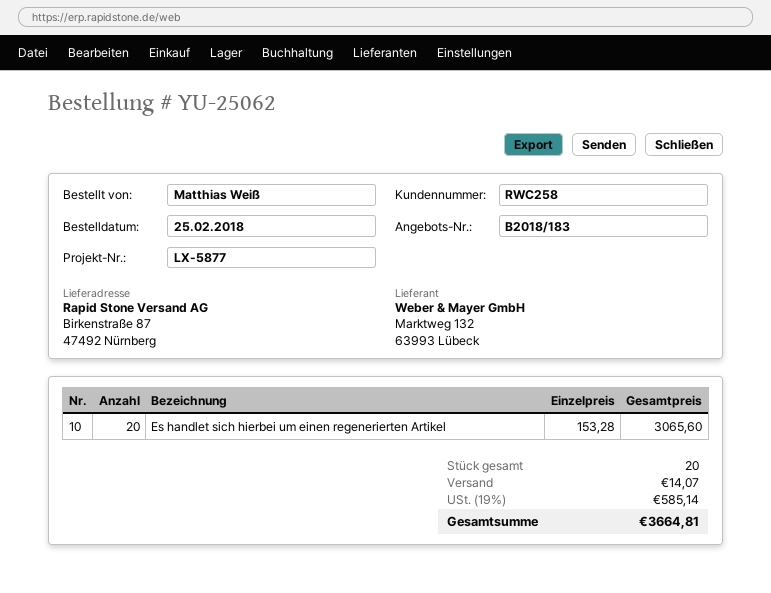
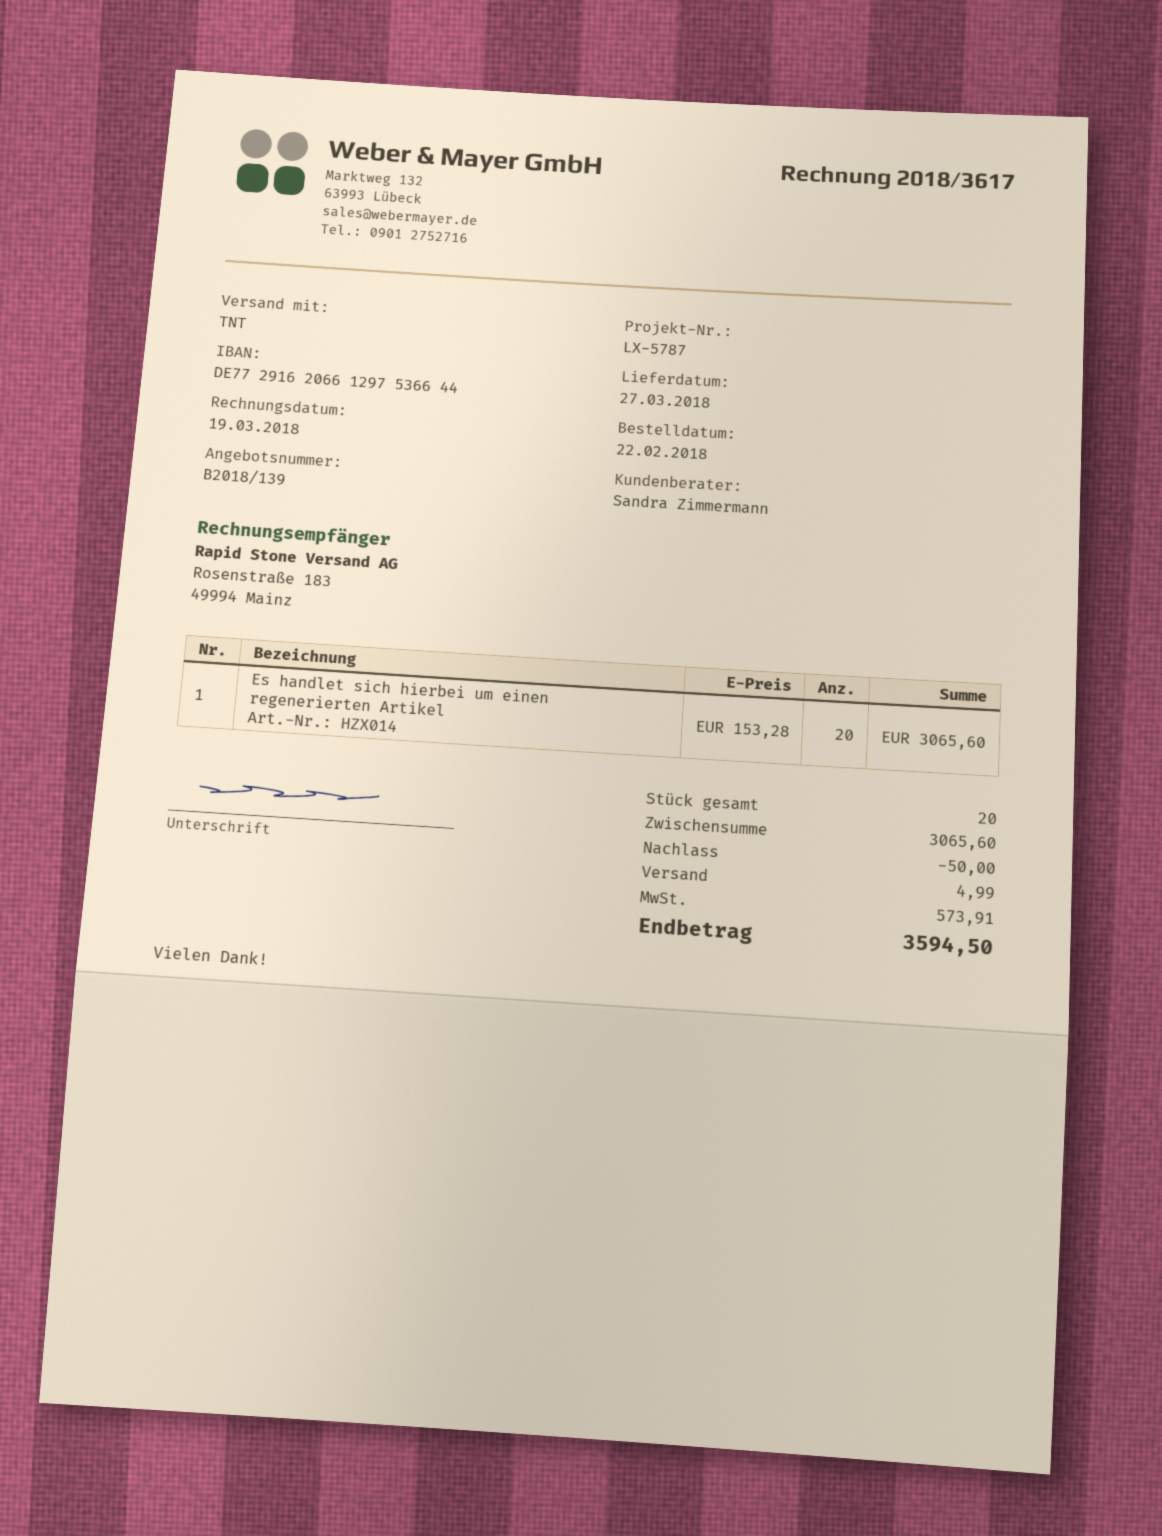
quote number: B2018/183 -> B2018/139
order date: 2018-02-25 -> 2018-02-22
reference: LX-5877 -> LX-5787
discount: none -> 50.00
shipping: 14.07 -> 4.99
tax: 585.14 -> 573.91
total: 3664.81 -> 3594.50

